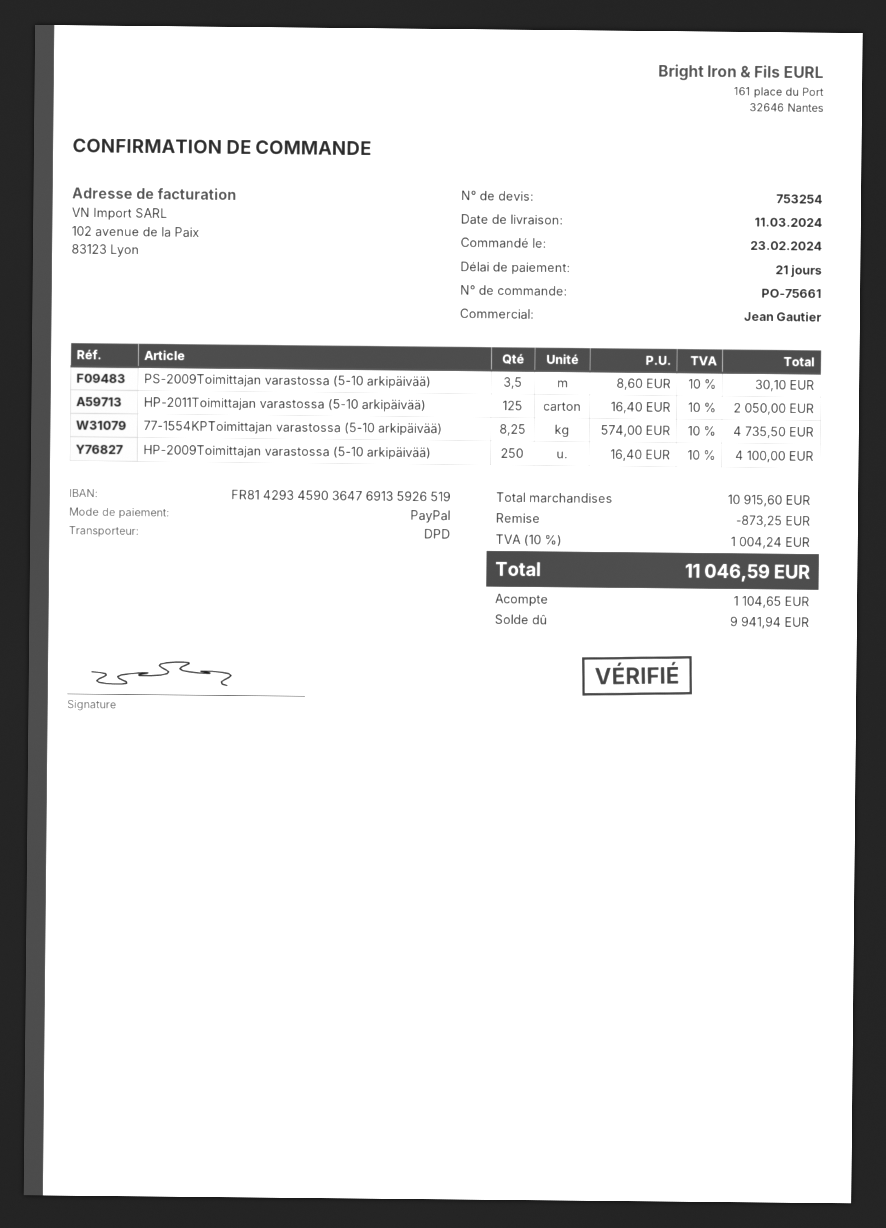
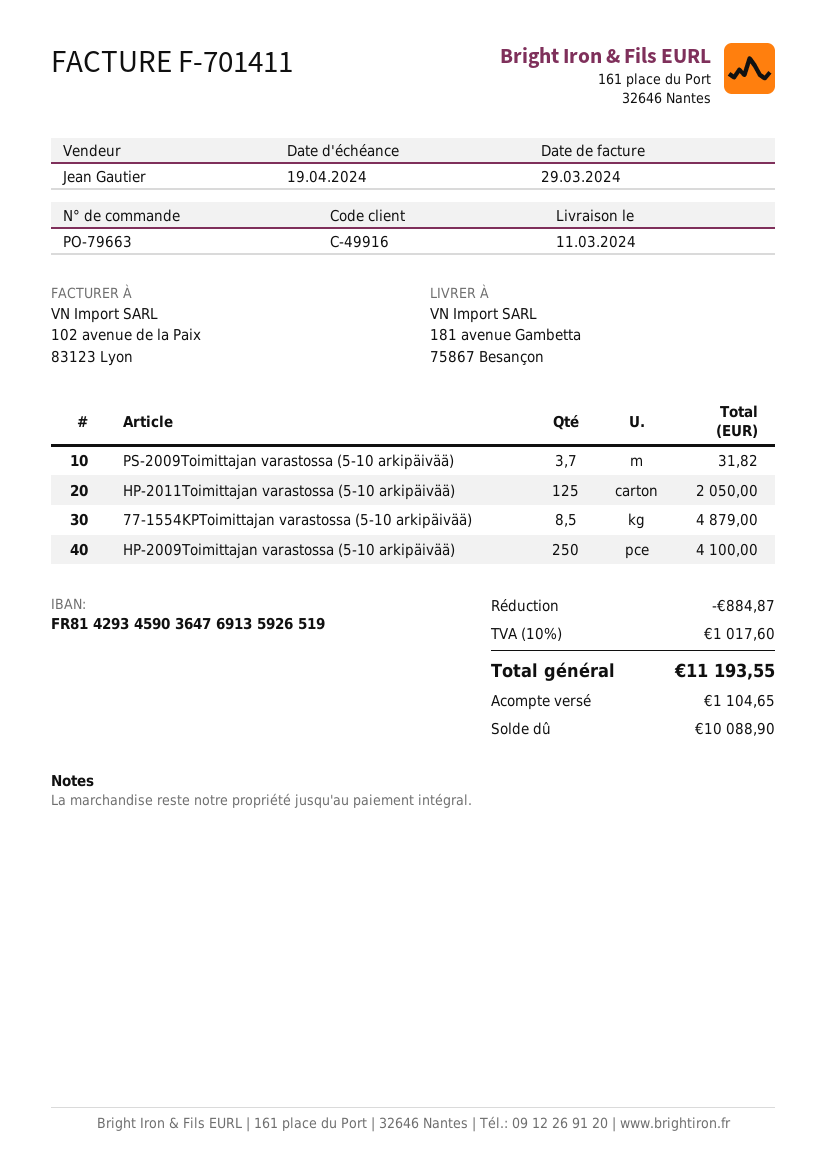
order number: PO-75661 -> PO-79663
PS-2009Toimittajan varastossa (5-10 arkipäivää): 3.5 for 30.10 -> 3.7 for 31.82
77-1554KPToimittajan varastossa (5-10 arkipäivää): 8.25 for 4735.50 -> 8.5 for 4879.00
discount: 873.25 -> 884.87
tax: 10% = 1004.24 -> 10% = 1017.60
total: 11046.59 -> 11193.55
balance: 9941.94 -> 10088.90

